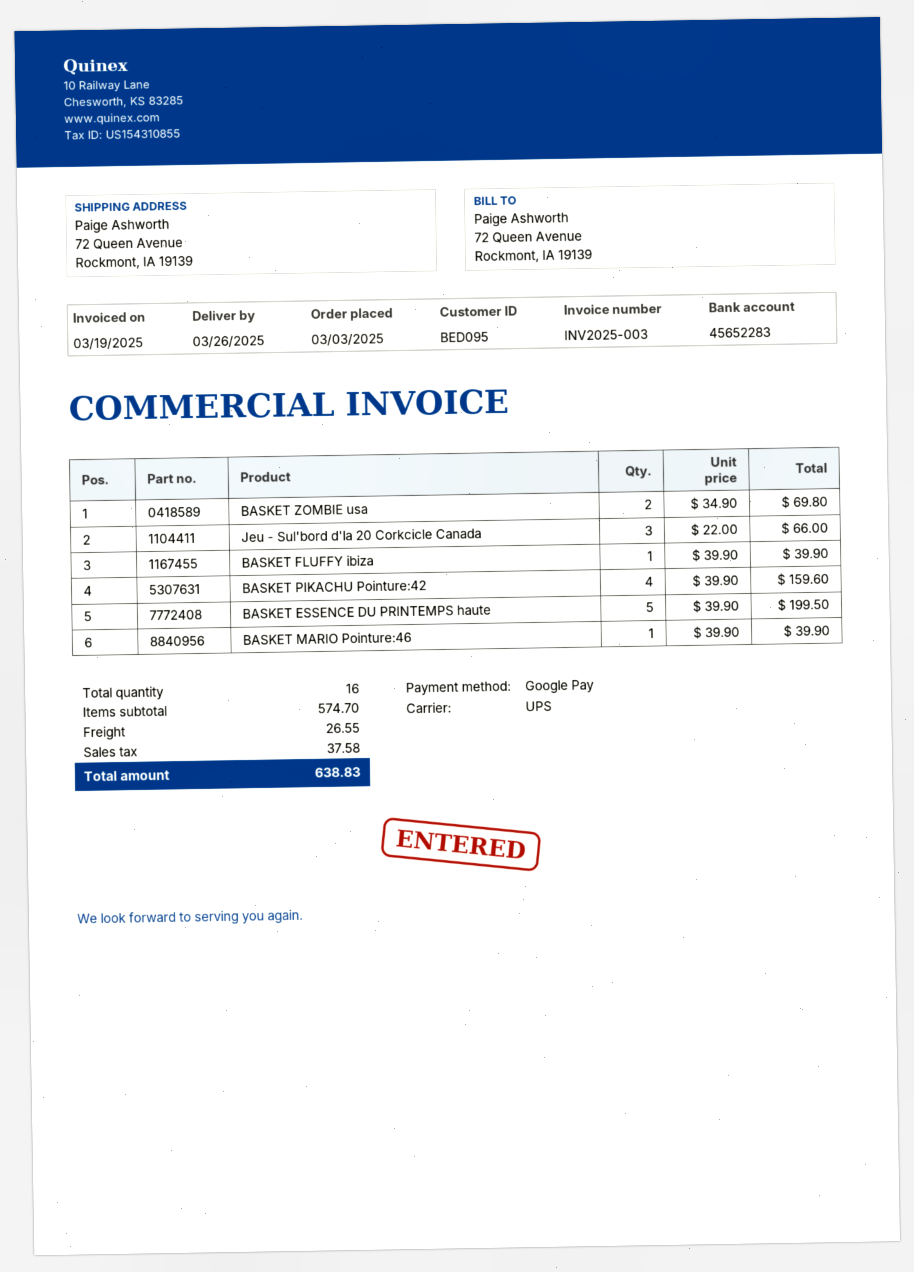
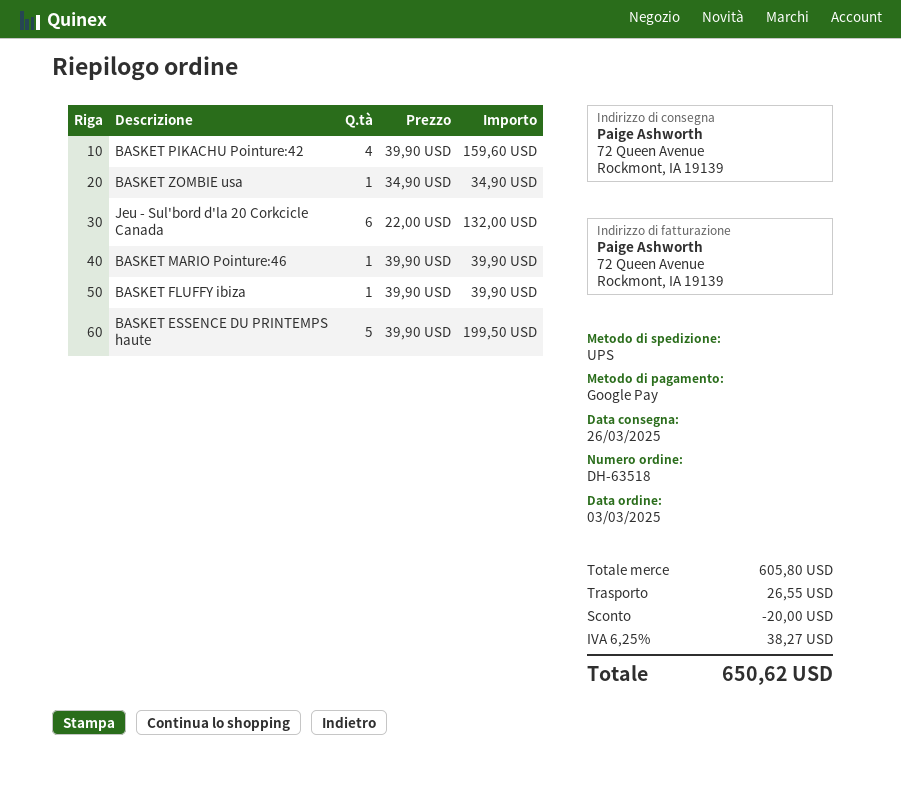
BASKET ZOMBIE usa: 2 x 34.90 = 69.80 -> 1 x 34.90 = 34.90
Jeu - Sul'bord d'la 20 Corkcicle Canada: 3 x 22.00 = 66.00 -> 6 x 22.00 = 132.00
subtotal: 574.70 -> 605.80
discount: none -> 20.00
tax: 37.58 -> 38.27
total: 638.83 -> 650.62

